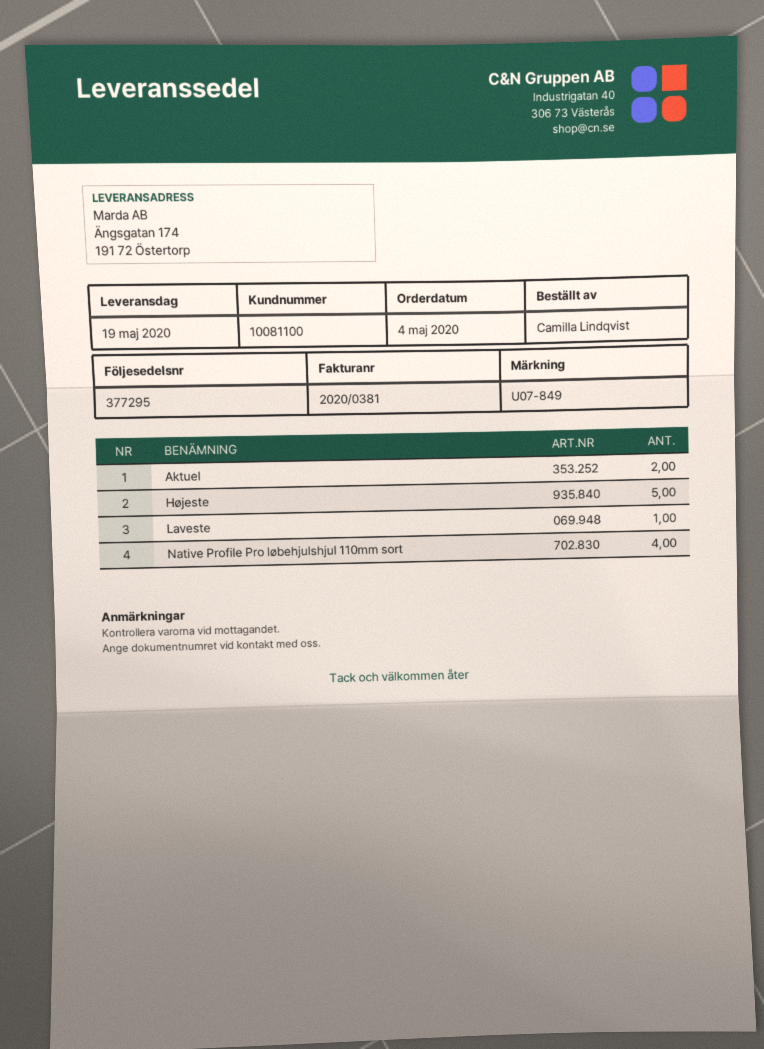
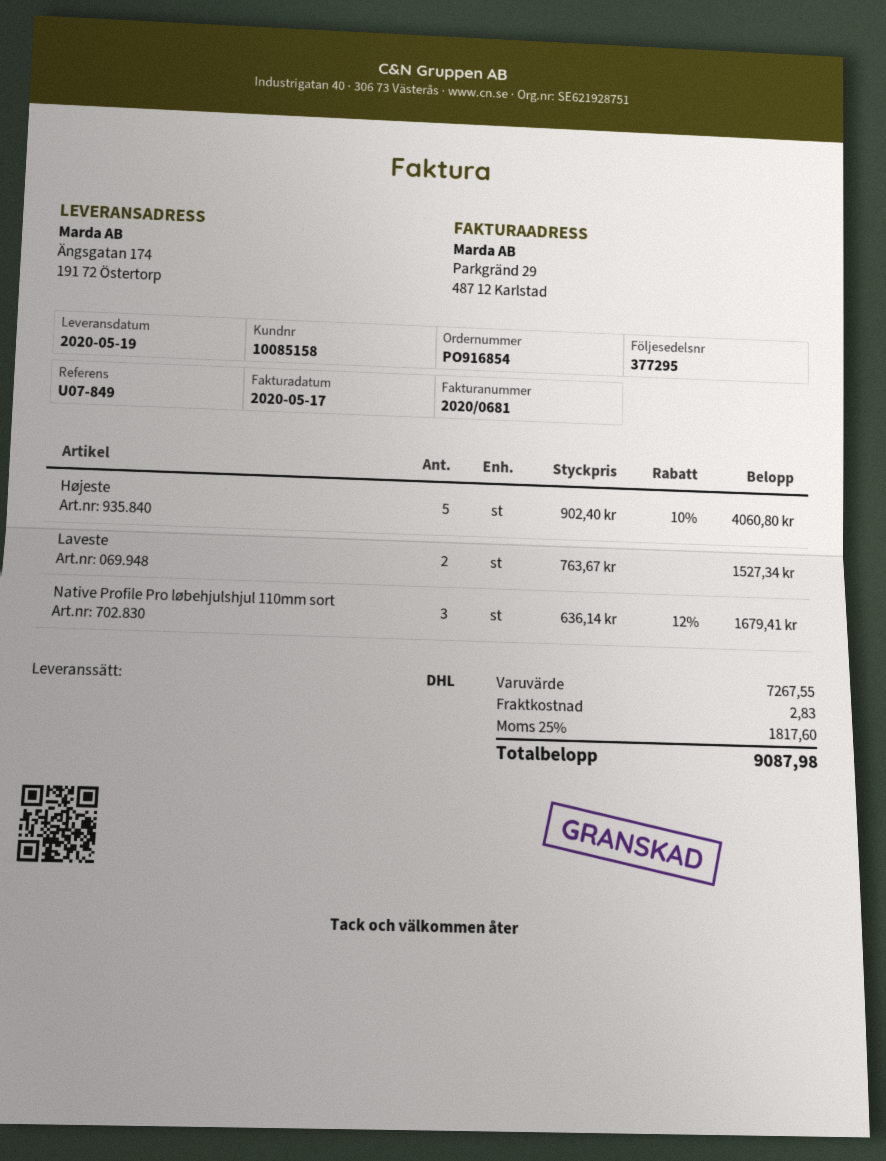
invoice number: 2020/0381 -> 2020/0681
customer number: 10081100 -> 10085158
Aktuel: 2 -> none
Laveste: 1 -> 2
Native Profile Pro løbehjulshjul 110mm sort: 4 -> 3

